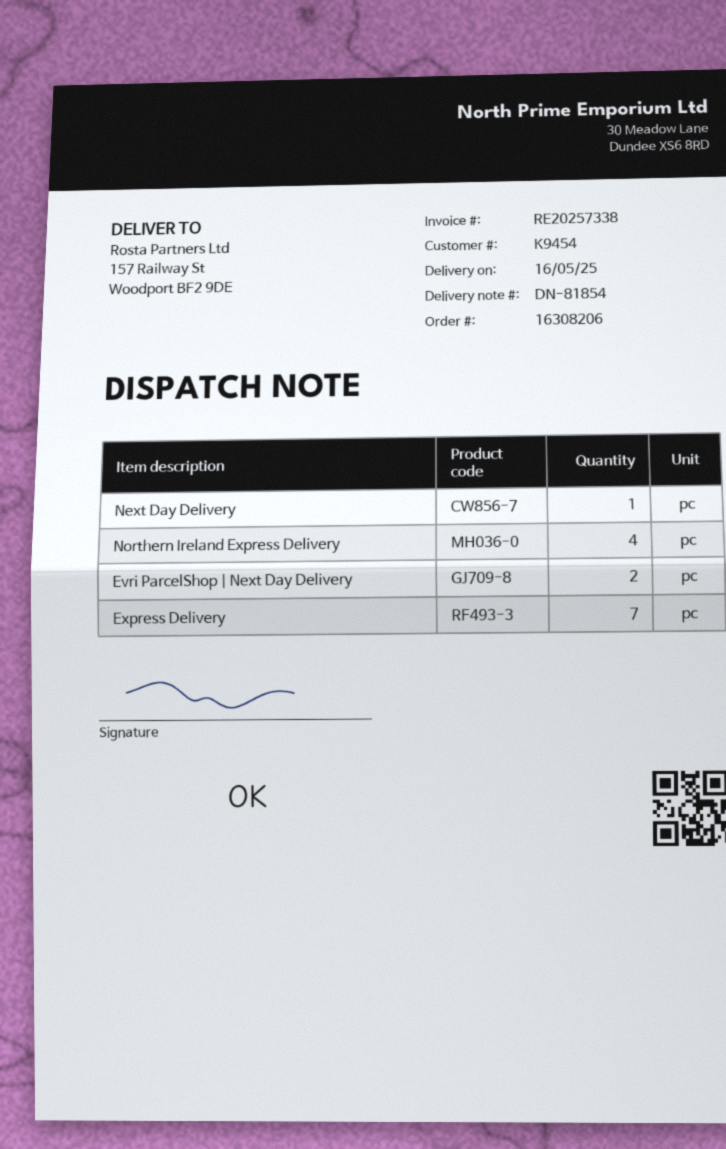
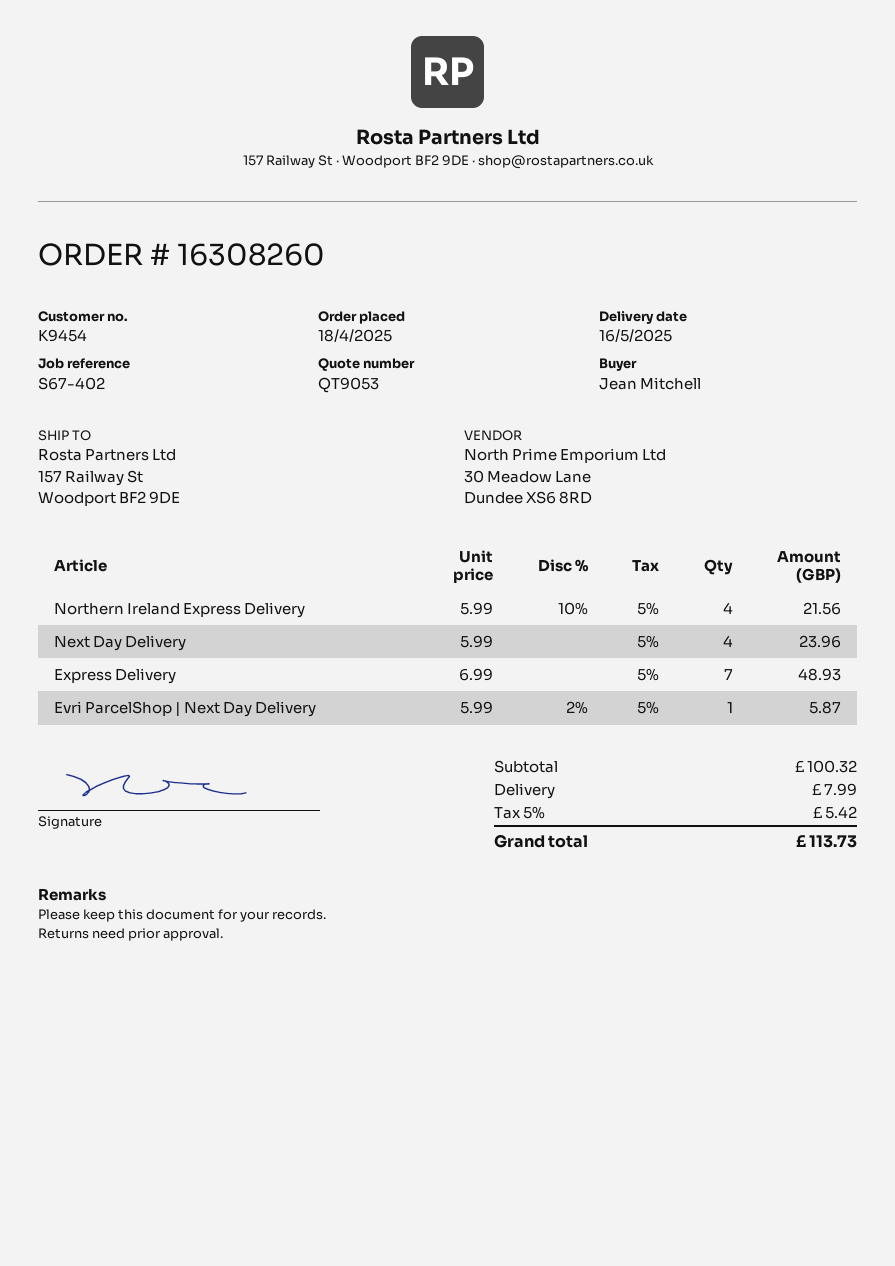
order number: 16308206 -> 16308260
Next Day Delivery: 1 -> 4
Evri ParcelShop | Next Day Delivery: 2 -> 1

